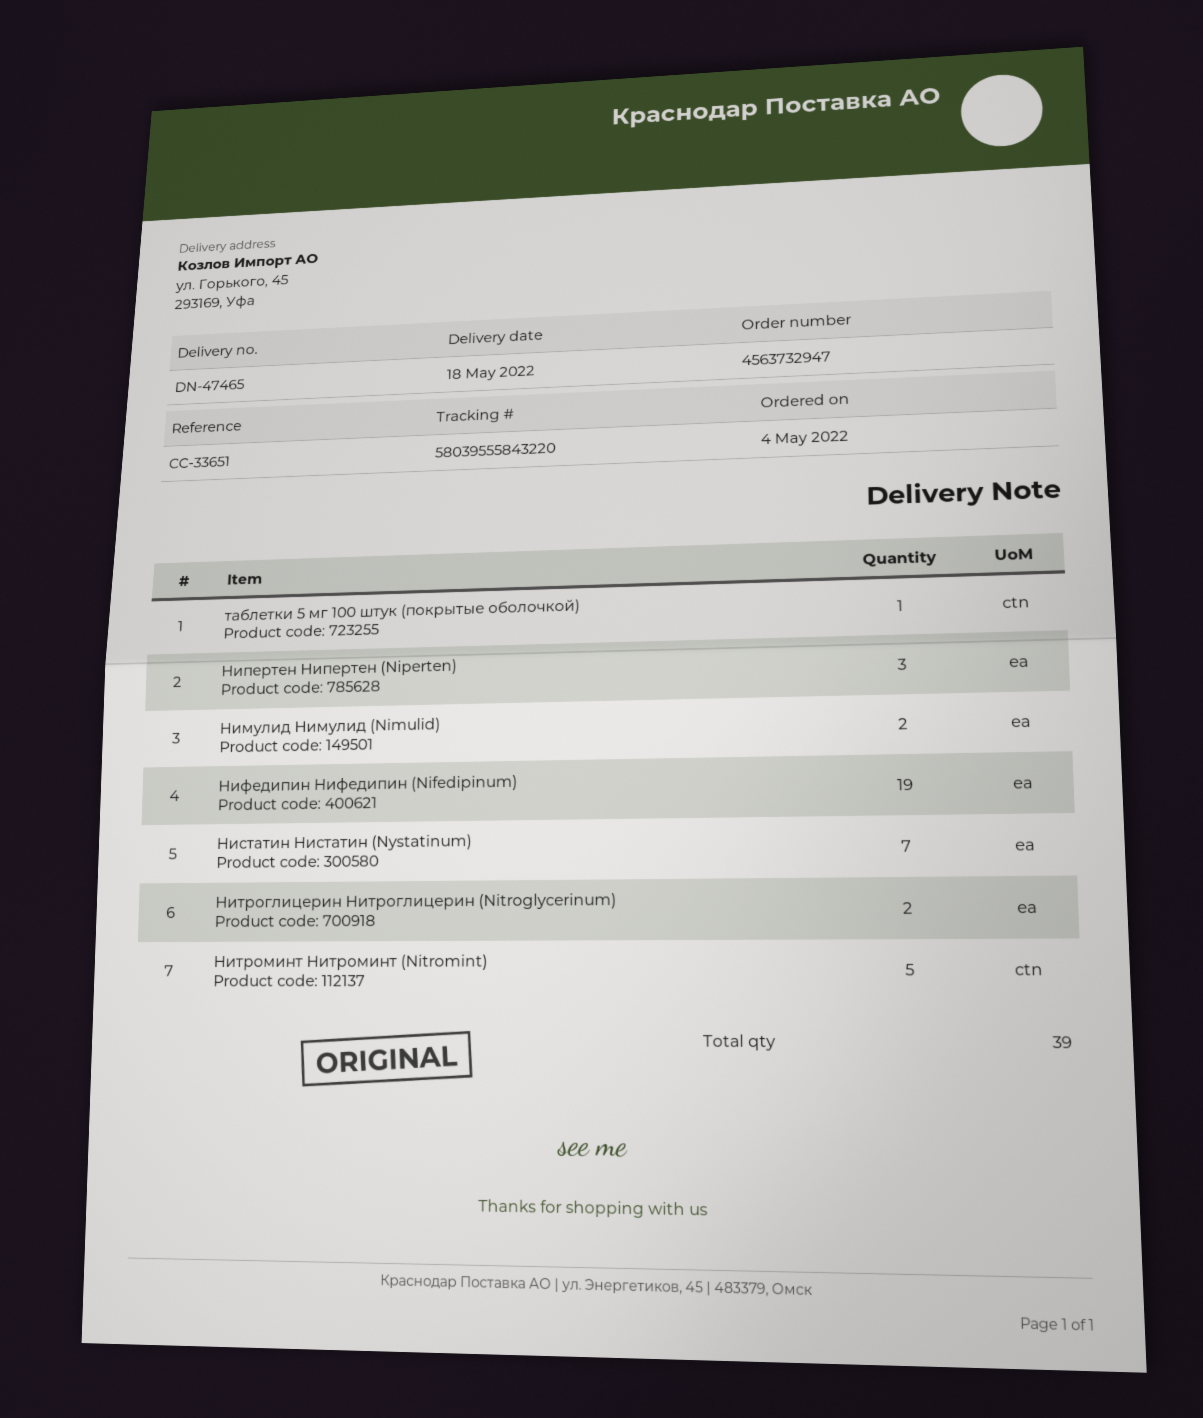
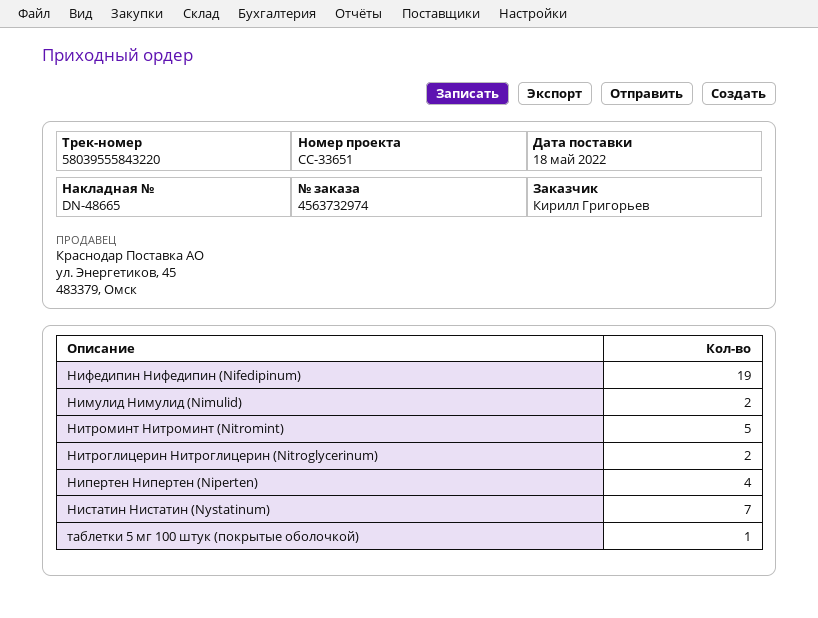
order number: 4563732947 -> 4563732974
delivery note number: DN-47465 -> DN-48665
Нипертен Нипертен (Niperten): 3 -> 4

